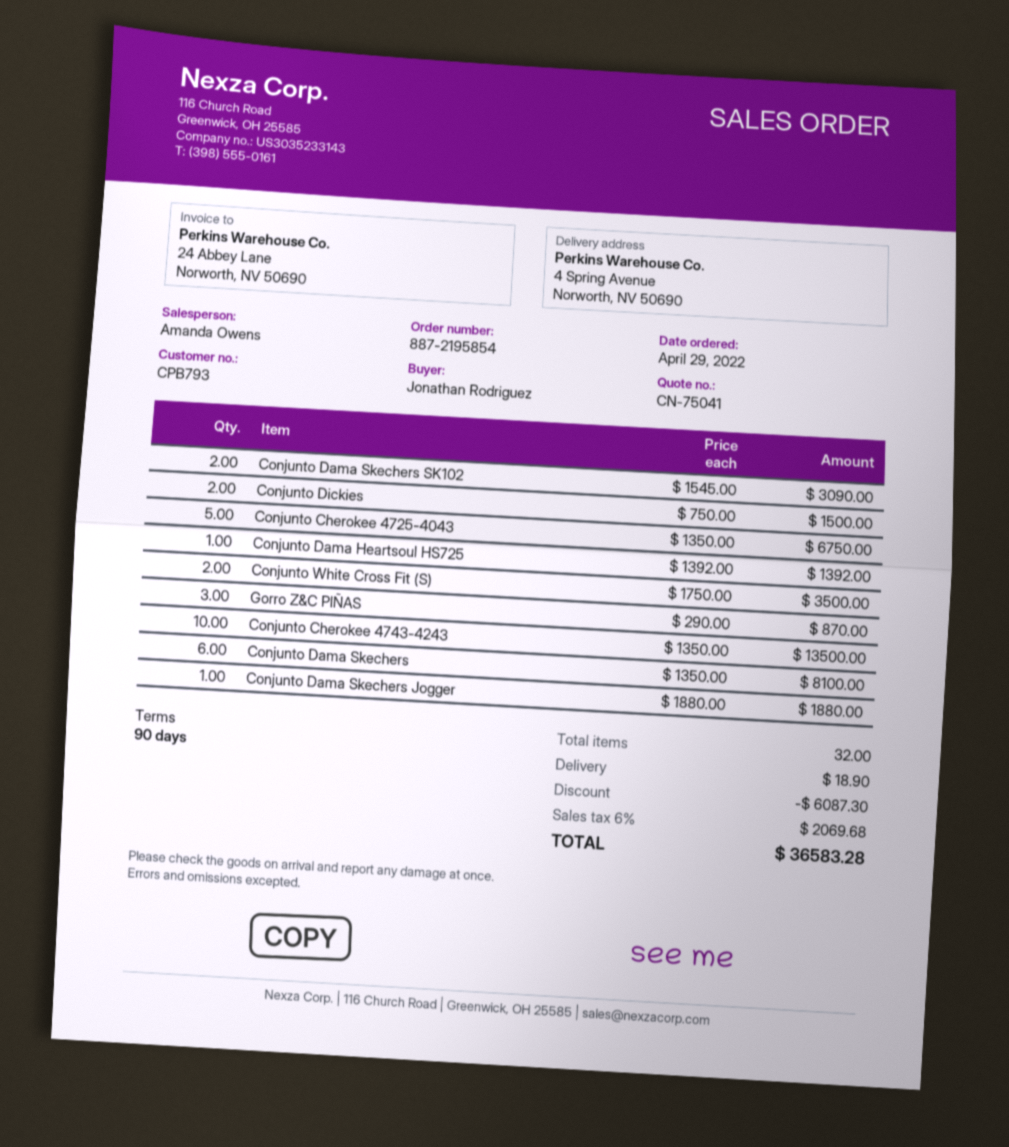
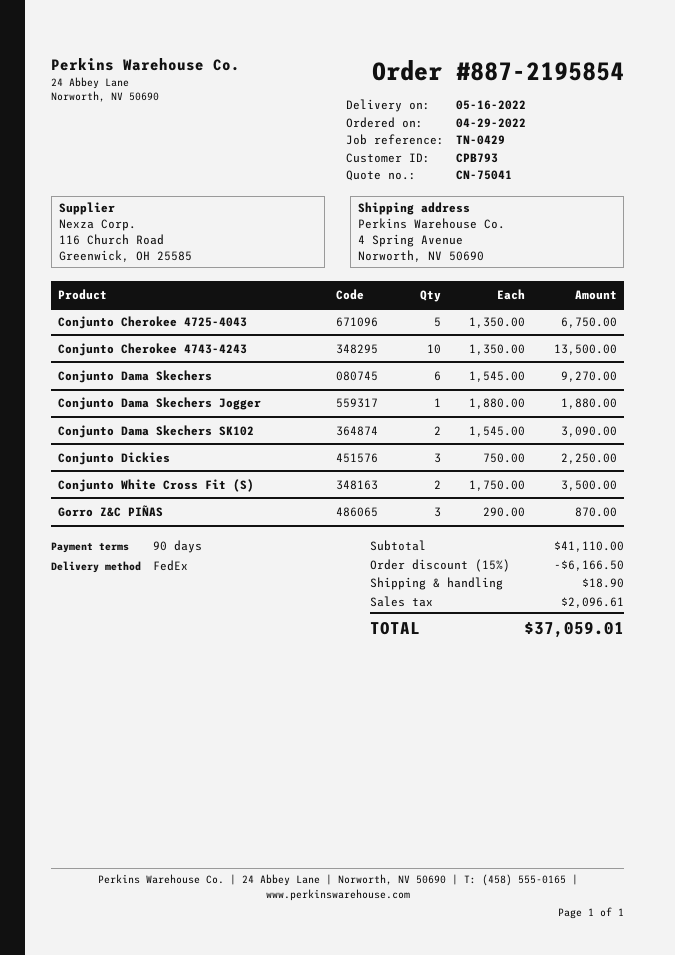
Conjunto Dickies: 2 x 750.00 = 1500.00 -> 3 x 750.00 = 2250.00
Conjunto Dama Heartsoul HS725: 1 x 1392.00 = 1392.00 -> none
Conjunto Dama Skechers: 6 x 1350.00 = 8100.00 -> 6 x 1545.00 = 9270.00
discount: 6087.30 -> 6166.50
tax: 2069.68 -> 2096.61
total: 36583.28 -> 37059.01

